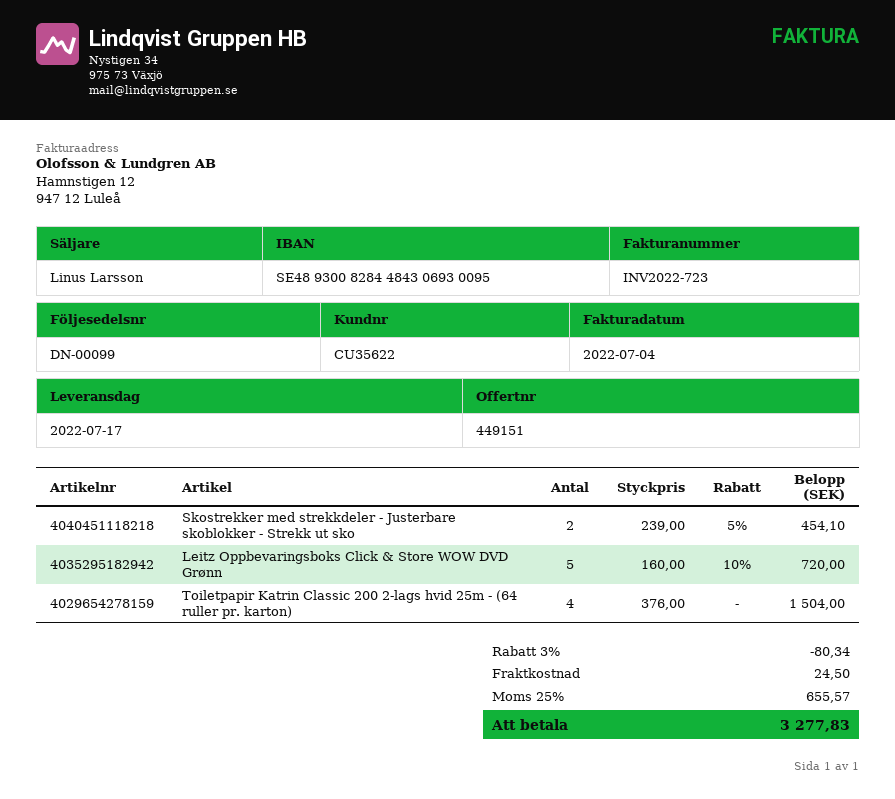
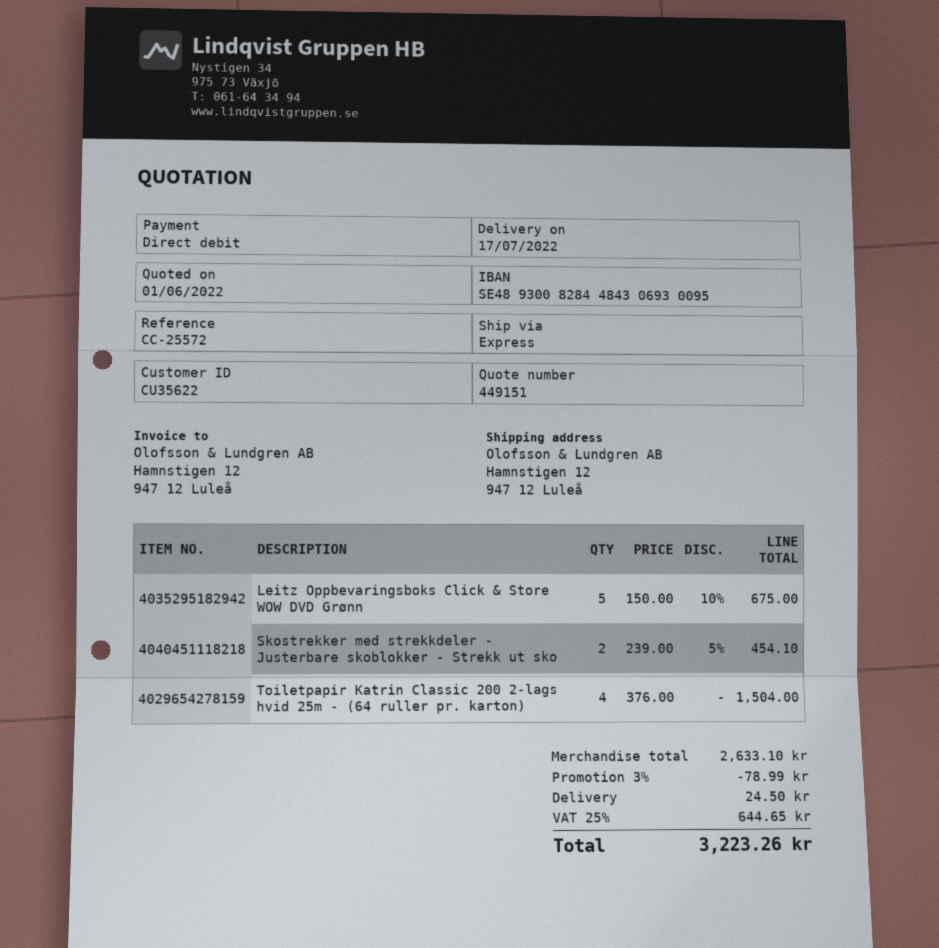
Leitz Oppbevaringsboks Click & Store WOW DVD Grønn: 5 x 160.00 - 10% = 720.00 -> 5 x 150.00 - 10% = 675.00
discount: 3% = 80.34 -> 3% = 78.99
tax: 25% = 655.57 -> 25% = 644.65
total: 3277.83 -> 3223.26

